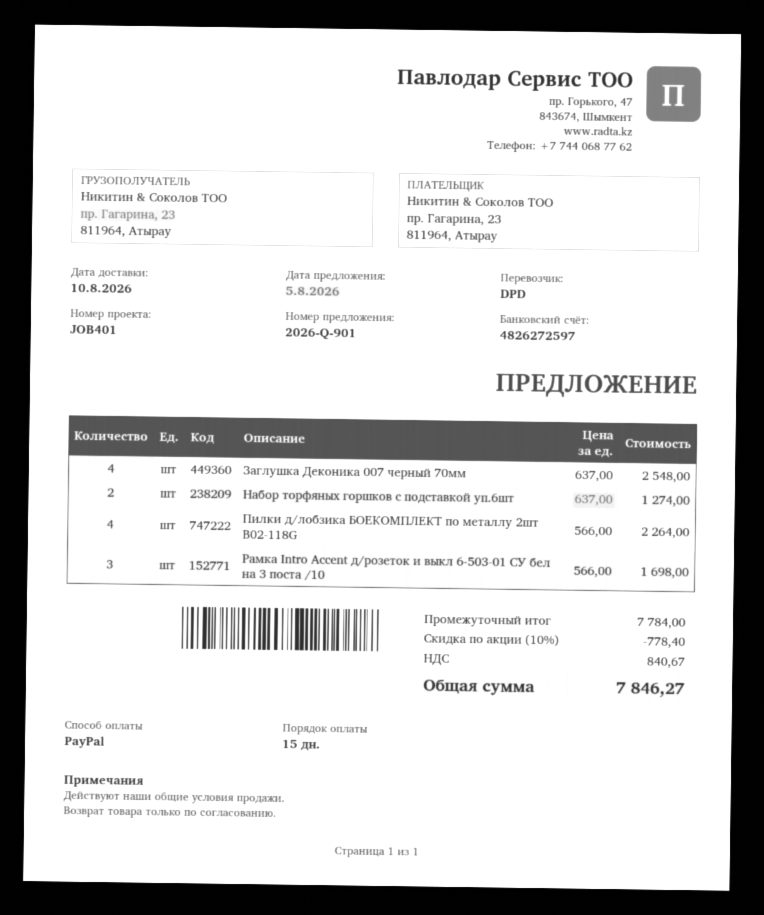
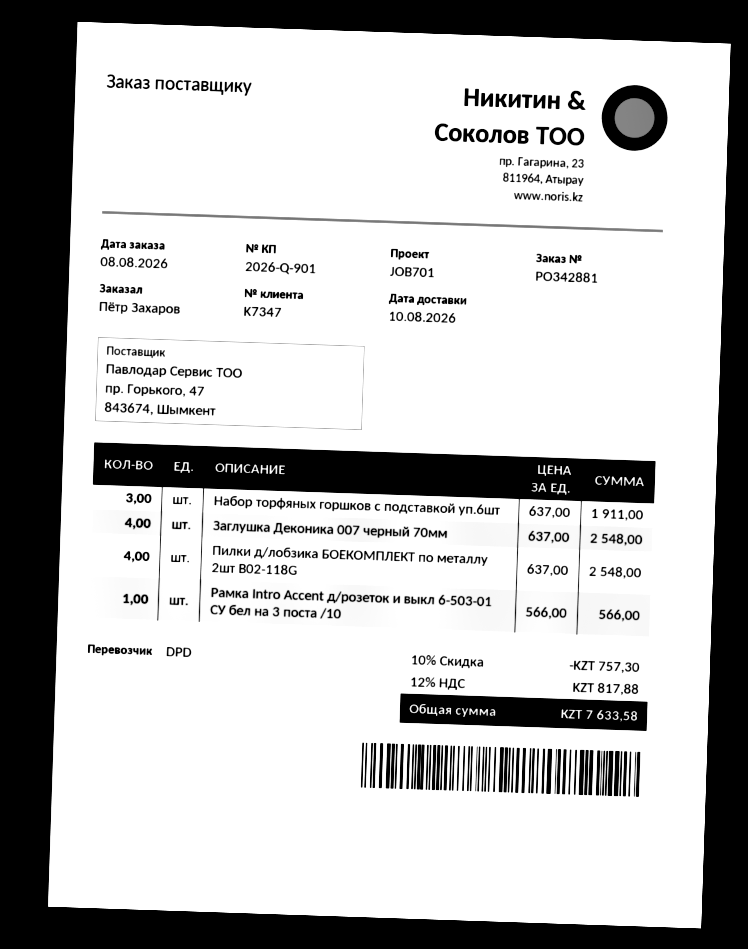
reference: JOB401 -> JOB701
Набор торфяных горшков с подставкой уп.6шт: 2 x 637.00 = 1274.00 -> 3 x 637.00 = 1911.00
Пилки д/лобзика БОЕКОМПЛЕКТ по металлу 2шт B02-118G: 4 x 566.00 = 2264.00 -> 4 x 637.00 = 2548.00
Рамка Intro Accent д/розеток и выкл 6-503-01 СУ бел на 3 поста /10: 3 x 566.00 = 1698.00 -> 1 x 566.00 = 566.00
discount: 10% = 778.40 -> 10% = 757.30
tax: 840.67 -> 817.88
total: 7846.27 -> 7633.58

